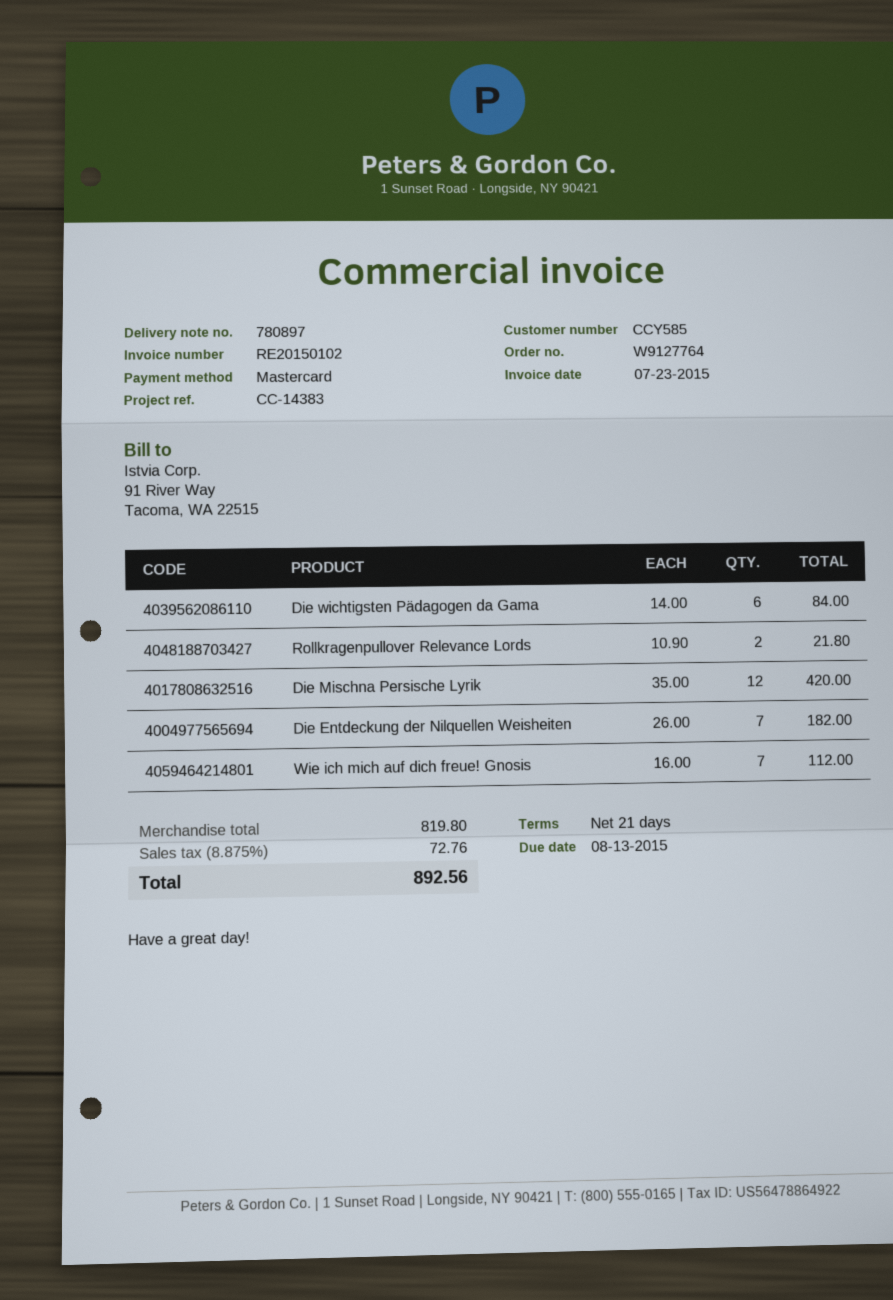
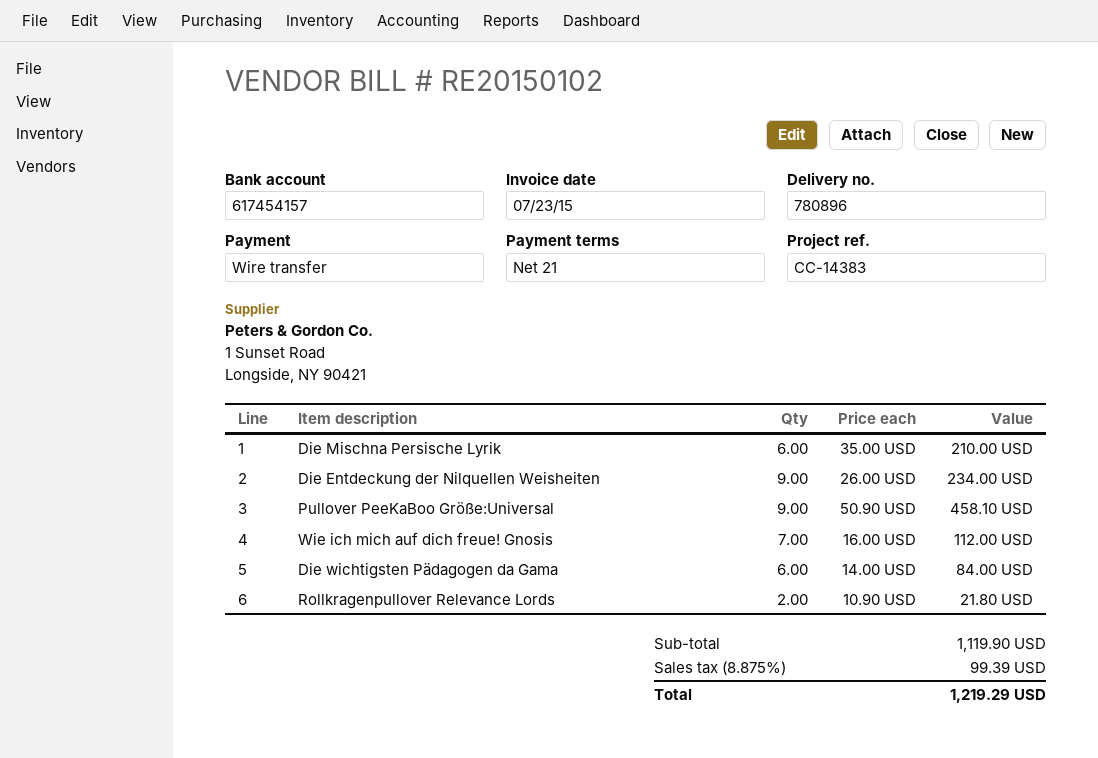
delivery note number: 780897 -> 780896
payment method: Mastercard -> bank transfer
Die Mischna Persische Lyrik: 12 x 35.00 = 420.00 -> 6 x 35.00 = 210.00
Die Entdeckung der Nilquellen Weisheiten: 7 x 26.00 = 182.00 -> 9 x 26.00 = 234.00
Pullover PeeKaBoo Größe:Universal: none -> 9 x 50.90 = 458.10
subtotal: 819.80 -> 1119.90
tax: 8.875% = 72.76 -> 8.875% = 99.39
total: 892.56 -> 1219.29

